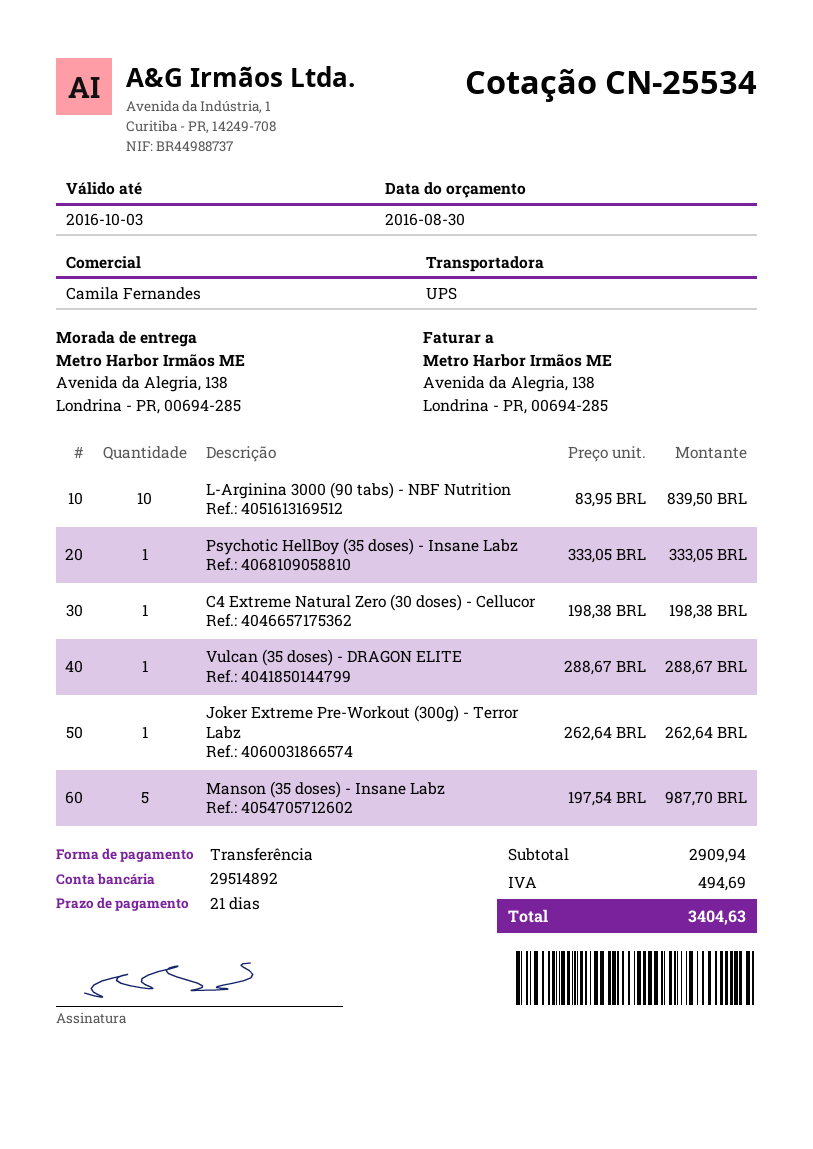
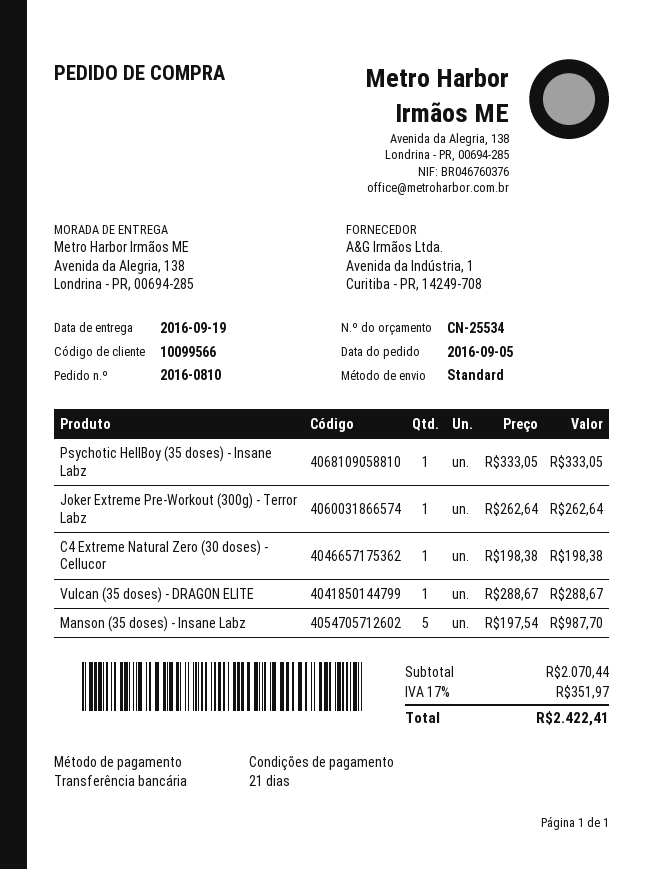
shipping method: UPS -> standard
L-Arginina 3000 (90 tabs) - NBF Nutrition: 10 x 83.95 = 839.50 -> none
subtotal: 2909.94 -> 2070.44
tax: 494.69 -> 351.97
total: 3404.63 -> 2422.41

